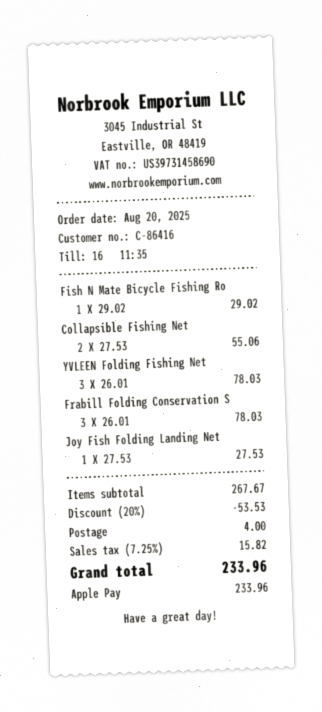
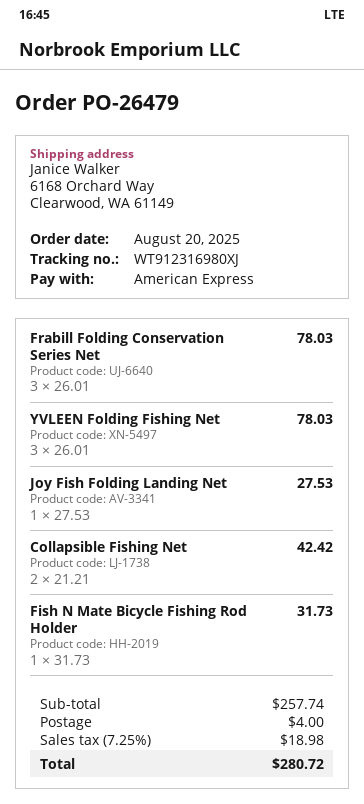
payment method: Apple Pay -> American Express
Fish N Mate Bicycle Fishing Ro: 1 x 29.02 = 29.02 -> 1 x 31.73 = 31.73
Collapsible Fishing Net: 2 x 27.53 = 55.06 -> 2 x 21.21 = 42.42
subtotal: 267.67 -> 257.74
discount: 20% = 53.53 -> none
tax: 7.25% = 15.82 -> 7.25% = 18.98
total: 233.96 -> 280.72

